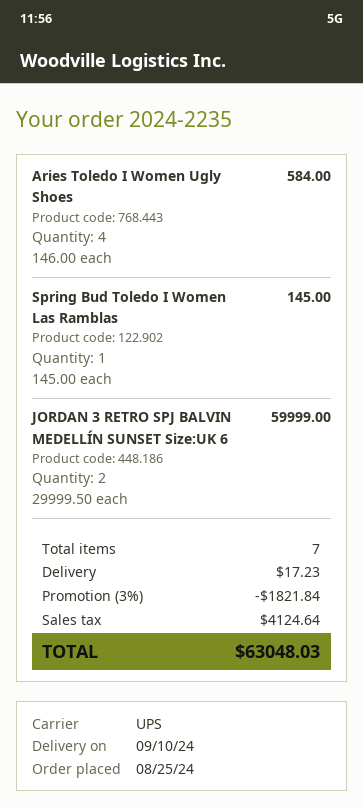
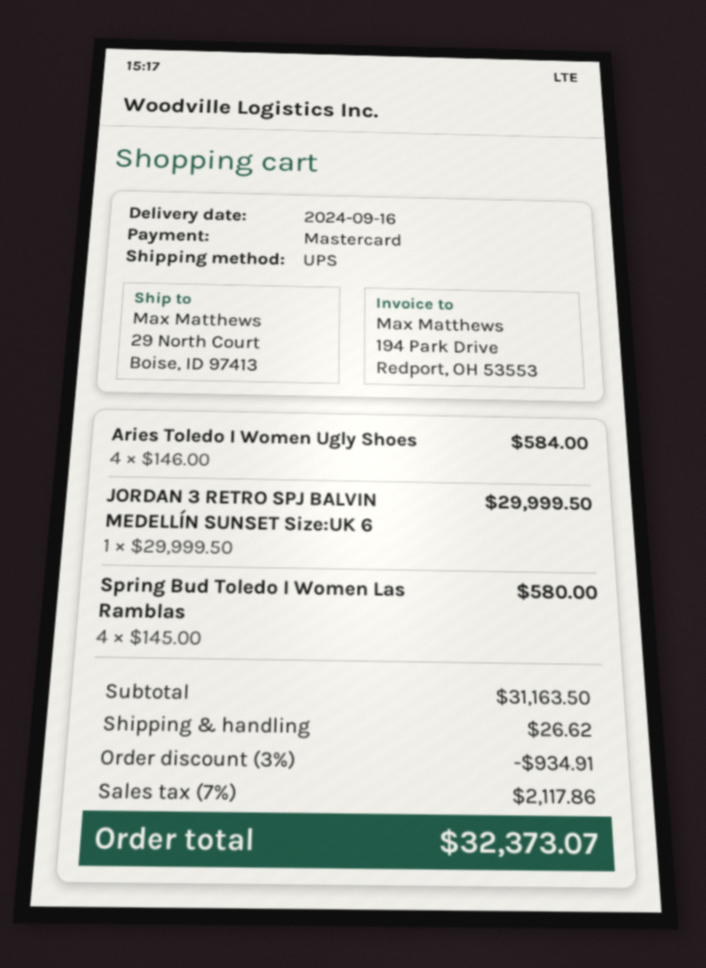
delivery date: 2024-09-10 -> 2024-09-16
Spring Bud Toledo I Women Las Ramblas: 1 x 145.00 = 145.00 -> 4 x 145.00 = 580.00
JORDAN 3 RETRO SPJ BALVIN MEDELLÍN SUNSET Size:UK 6: 2 x 29999.50 = 59999.00 -> 1 x 29999.50 = 29999.50
discount: 3% = 1821.84 -> 3% = 934.91
shipping: 17.23 -> 26.62
tax: 4124.64 -> 2117.86
total: 63048.03 -> 32373.07

